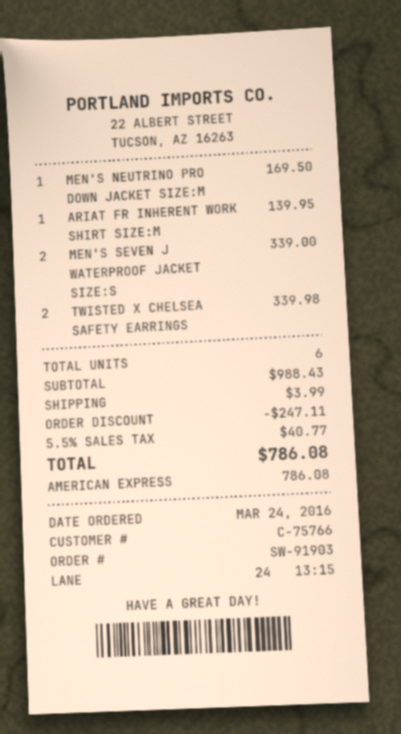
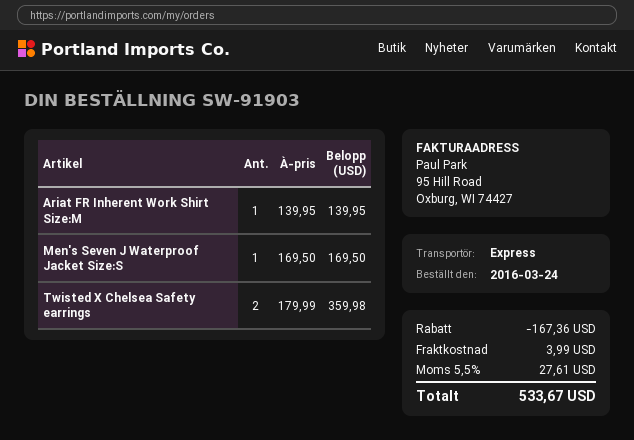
MEN'S NEUTRINO PRO DOWN JACKET SIZE:M: 1 for 169.50 -> none
MEN'S SEVEN J WATERPROOF JACKET SIZE:S: 2 for 339.00 -> 1 for 169.50
TWISTED X CHELSEA SAFETY EARRINGS: 2 for 339.98 -> 2 for 359.98
discount: 247.11 -> 167.36
tax: 5.5% = 40.77 -> 5.5% = 27.61
total: 786.08 -> 533.67

